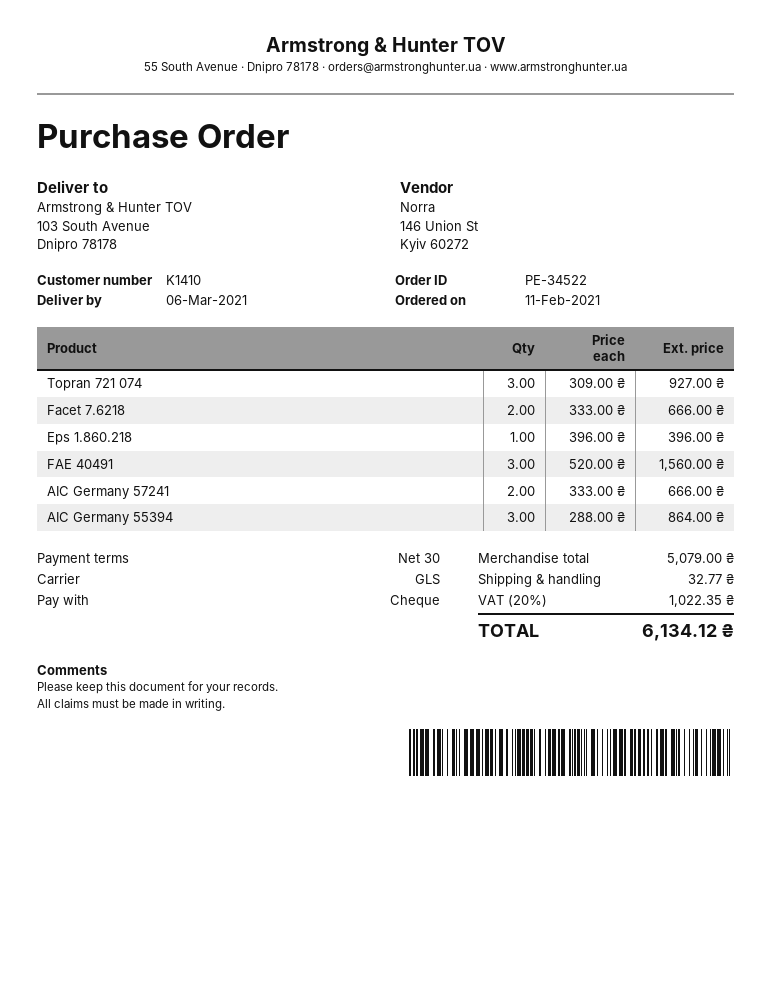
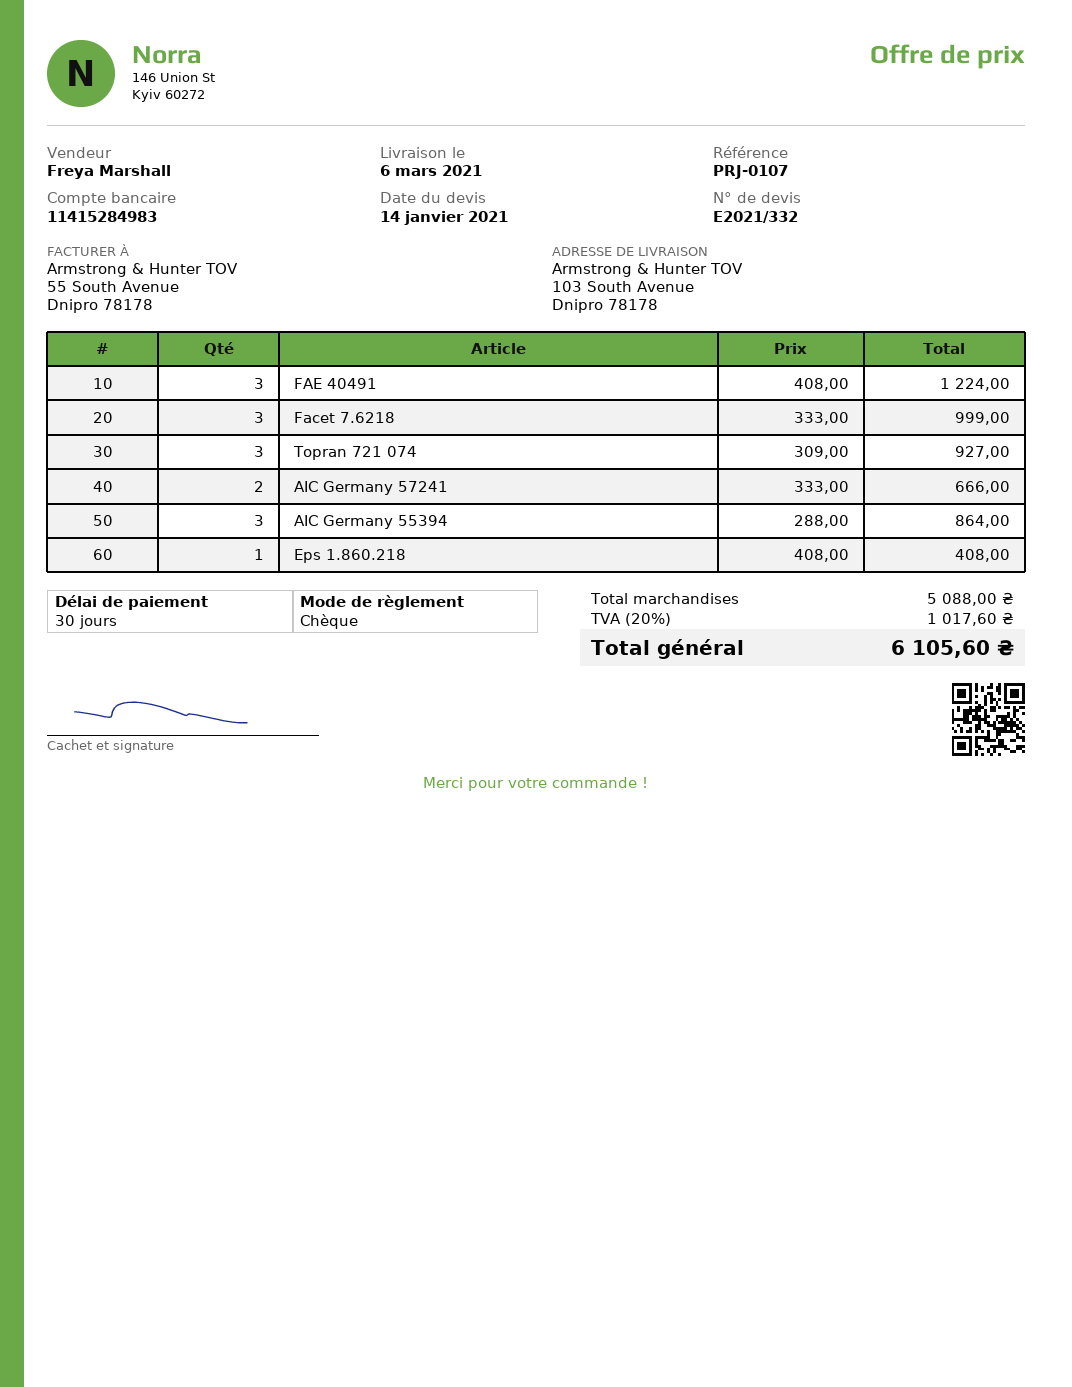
Facet 7.6218: 2 x 333.00 = 666.00 -> 3 x 333.00 = 999.00
Eps 1.860.218: 1 x 396.00 = 396.00 -> 1 x 408.00 = 408.00
FAE 40491: 3 x 520.00 = 1560.00 -> 3 x 408.00 = 1224.00
subtotal: 5079.00 -> 5088.00
shipping: 32.77 -> none
tax: 20% = 1022.35 -> 20% = 1017.60
total: 6134.12 -> 6105.60

